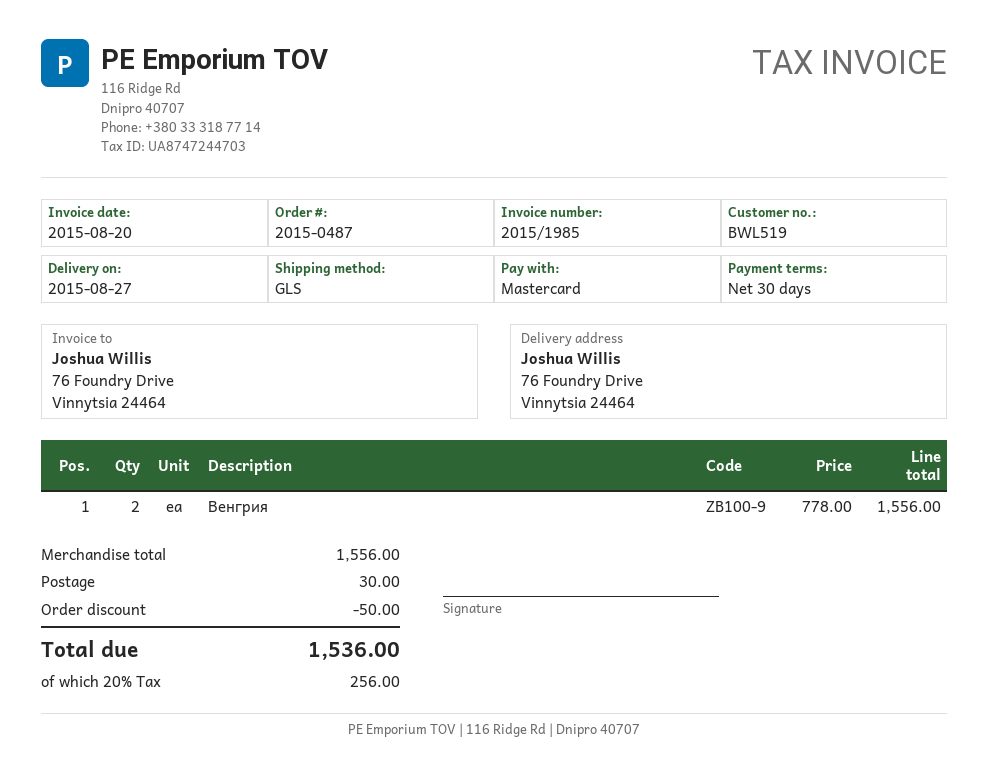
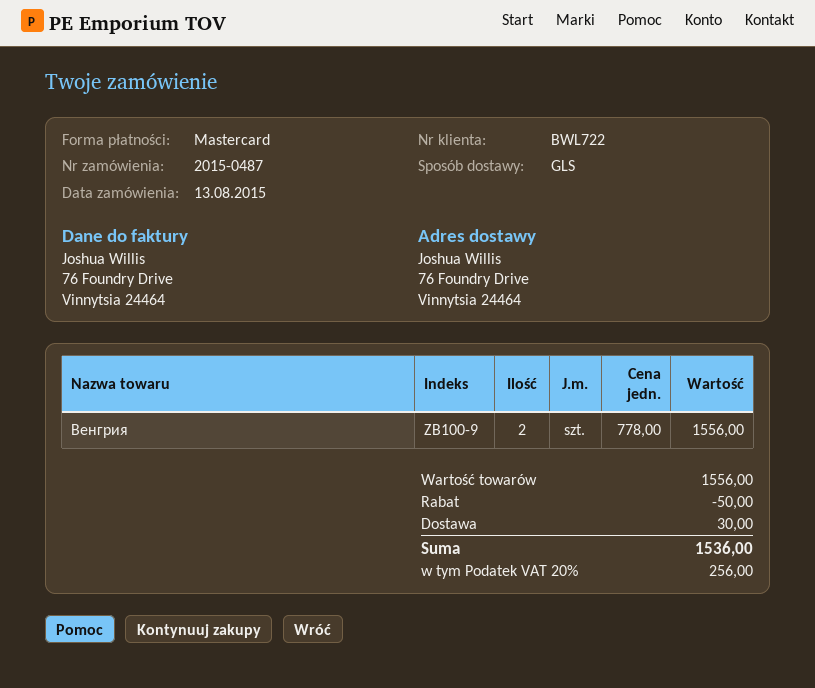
customer number: BWL519 -> BWL722

